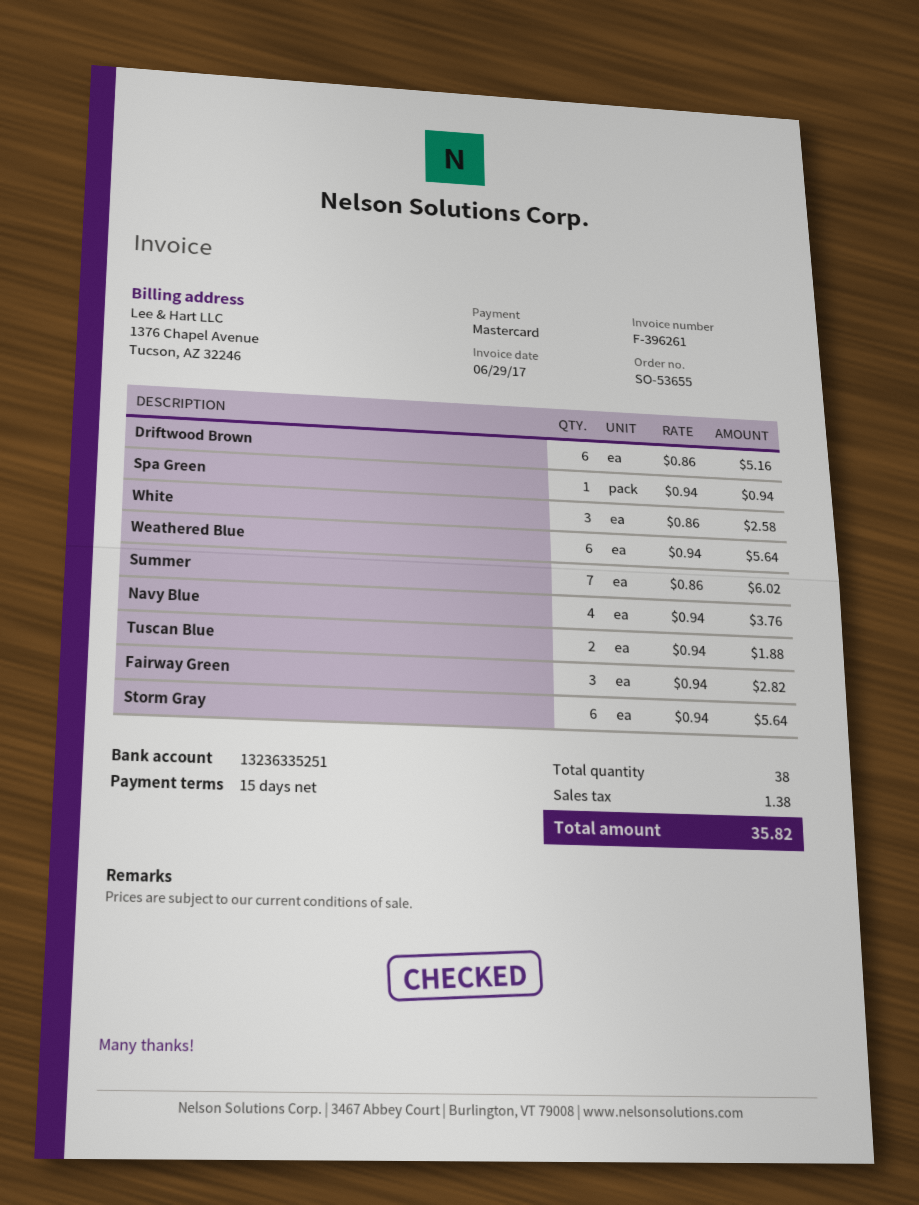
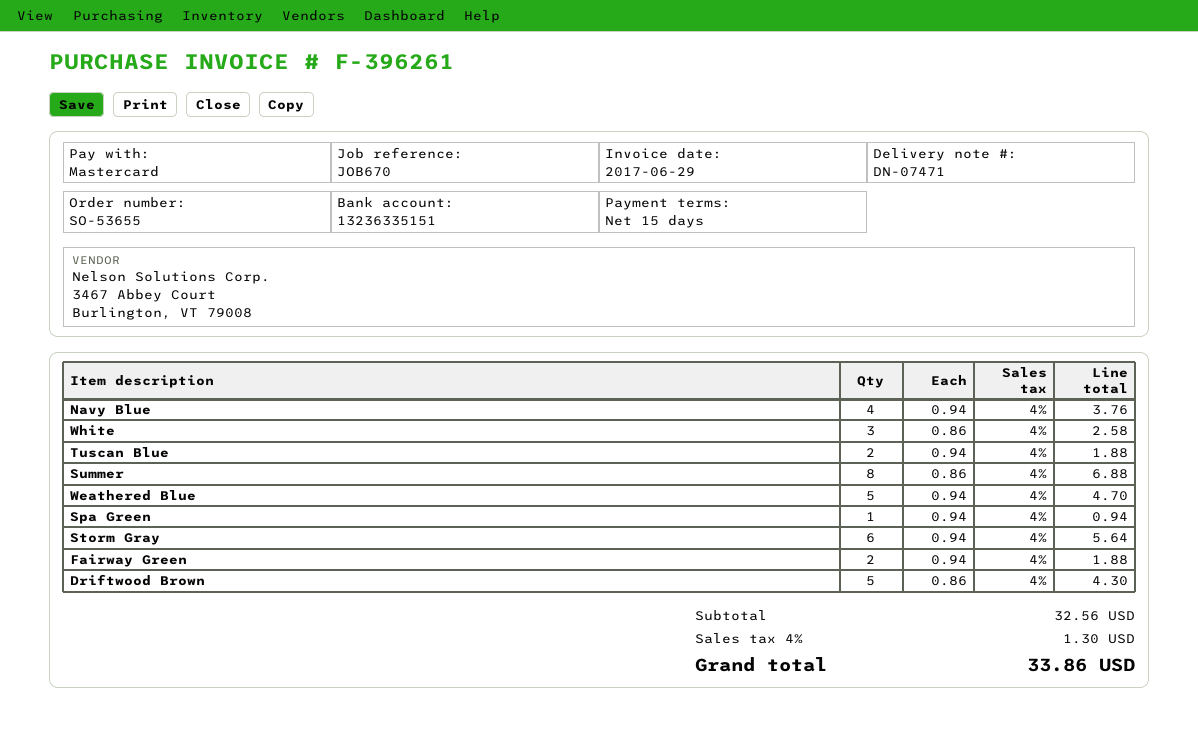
bank account: 13236335251 -> 13236335151
Driftwood Brown: 6 x 0.86 = 5.16 -> 5 x 0.86 = 4.30
Weathered Blue: 6 x 0.94 = 5.64 -> 5 x 0.94 = 4.70
Summer: 7 x 0.86 = 6.02 -> 8 x 0.86 = 6.88
Fairway Green: 3 x 0.94 = 2.82 -> 2 x 0.94 = 1.88
tax: 1.38 -> 1.30
total: 35.82 -> 33.86

